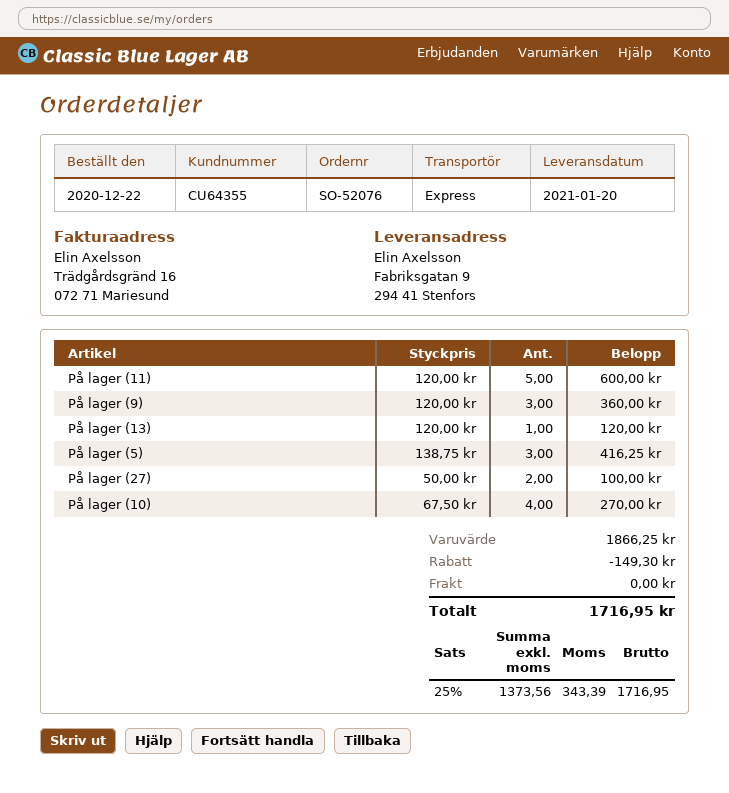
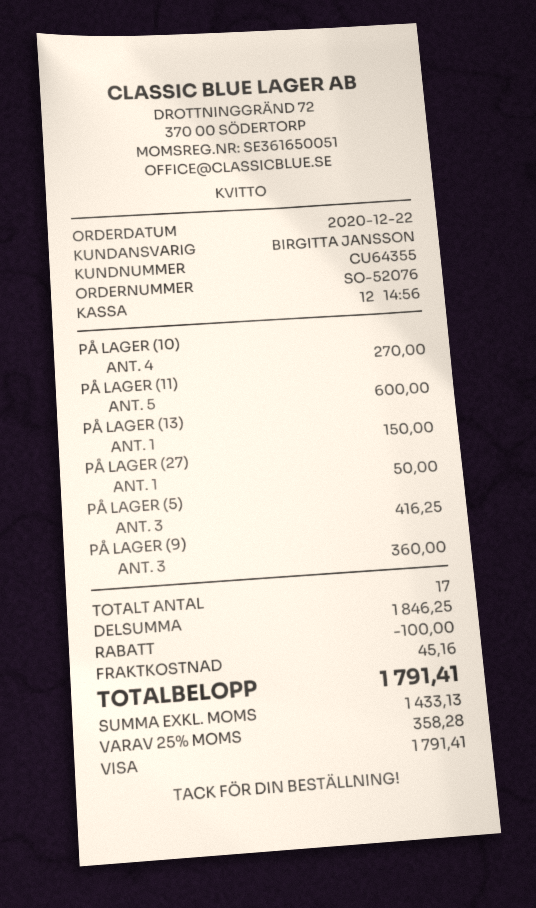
På lager (13): 1 for 120.00 -> 1 for 150.00
På lager (27): 2 for 100.00 -> 1 for 50.00
subtotal: 1866.25 -> 1846.25
discount: 149.30 -> 100.00
shipping: 0.00 -> 45.16
net: 1373.56 -> 1433.13
tax: 25% = 343.39 -> 25% = 358.28
total: 1716.95 -> 1791.41

